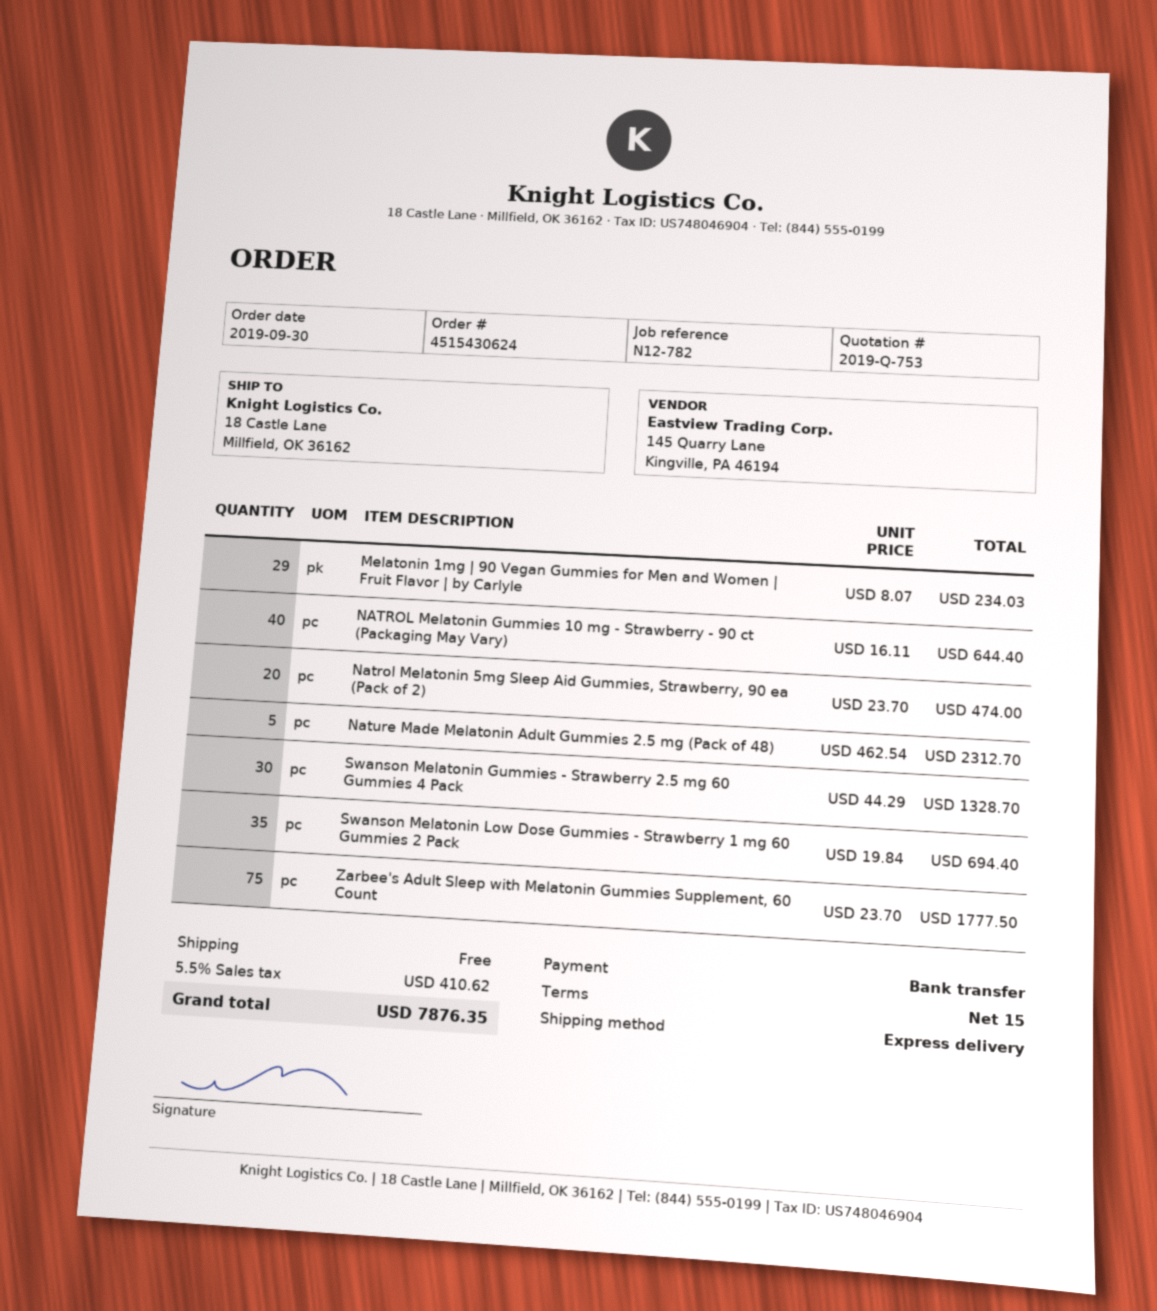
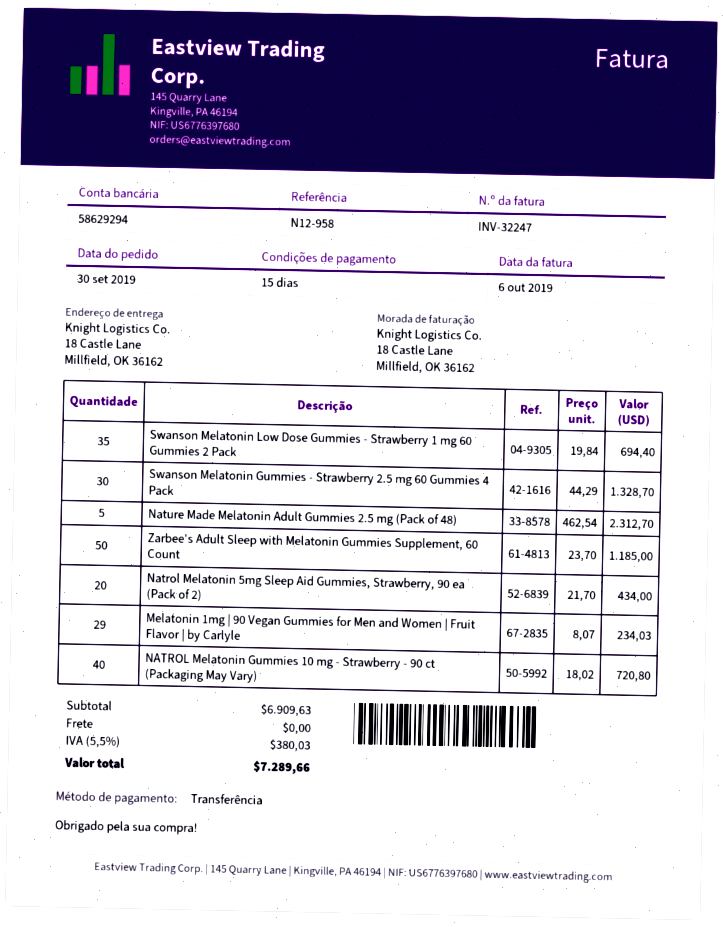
reference: N12-782 -> N12-958
NATROL Melatonin Gummies 10 mg - Strawberry - 90 ct (Packaging May Vary): 40 x 16.11 = 644.40 -> 40 x 18.02 = 720.80
Natrol Melatonin 5mg Sleep Aid Gummies, Strawberry, 90 ea (Pack of 2): 20 x 23.70 = 474.00 -> 20 x 21.70 = 434.00
Zarbee's Adult Sleep with Melatonin Gummies Supplement, 60 Count: 75 x 23.70 = 1777.50 -> 50 x 23.70 = 1185.00
tax: 5.5% = 410.62 -> 5.5% = 380.03
total: 7876.35 -> 7289.66

